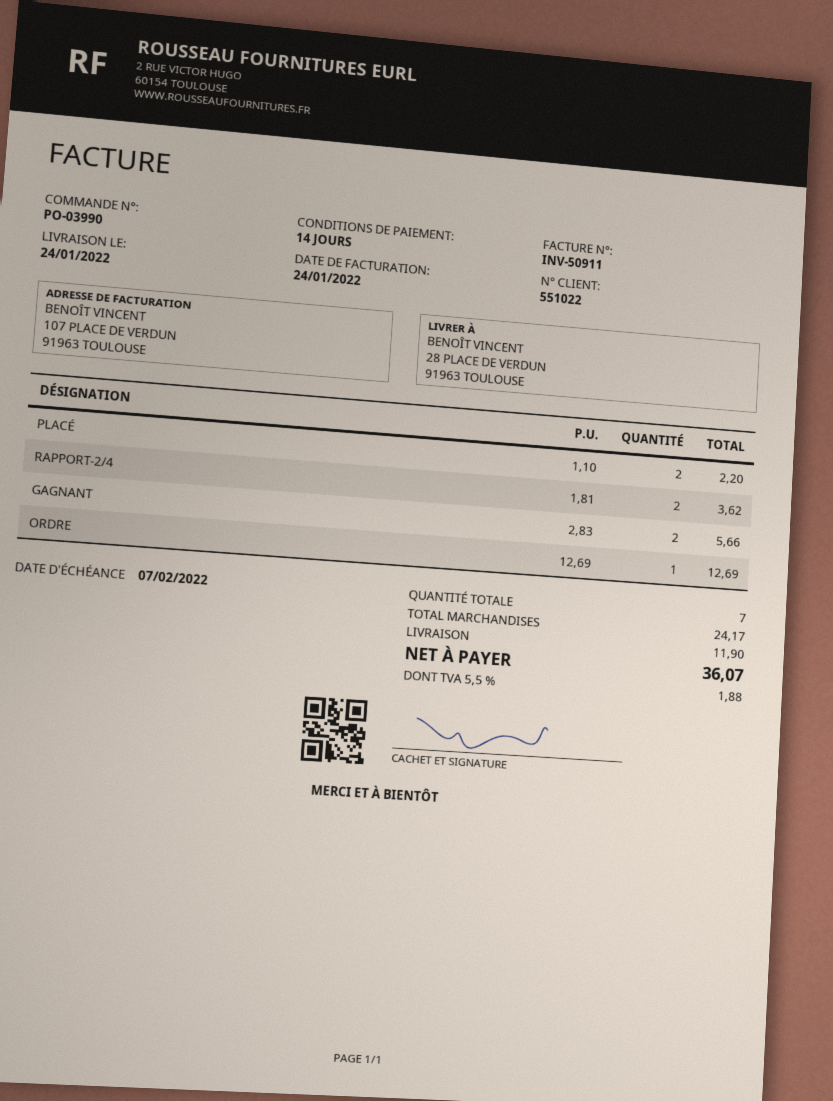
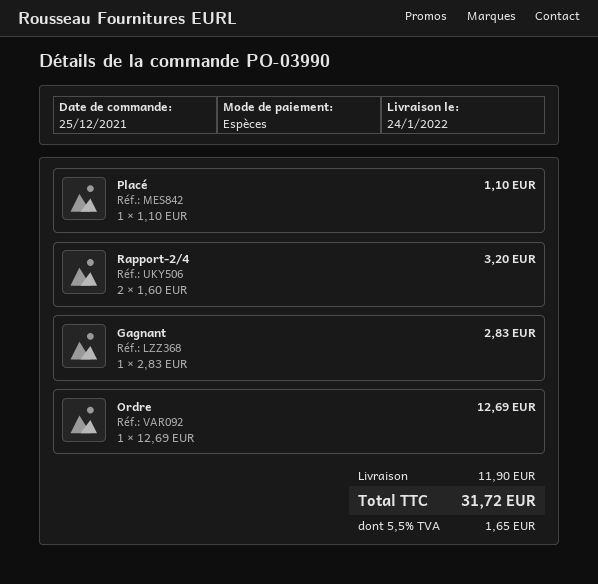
PLACÉ: 2 x 1.10 = 2.20 -> 1 x 1.10 = 1.10
RAPPORT-2/4: 2 x 1.81 = 3.62 -> 2 x 1.60 = 3.20
GAGNANT: 2 x 2.83 = 5.66 -> 1 x 2.83 = 2.83
tax: 5.5% = 1.88 -> 5.5% = 1.65
total: 36.07 -> 31.72

